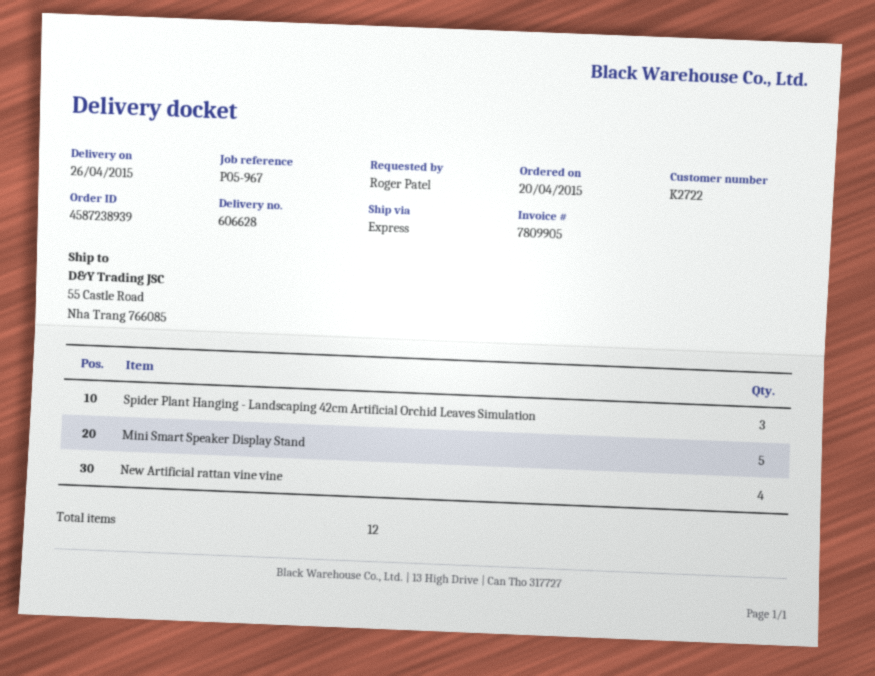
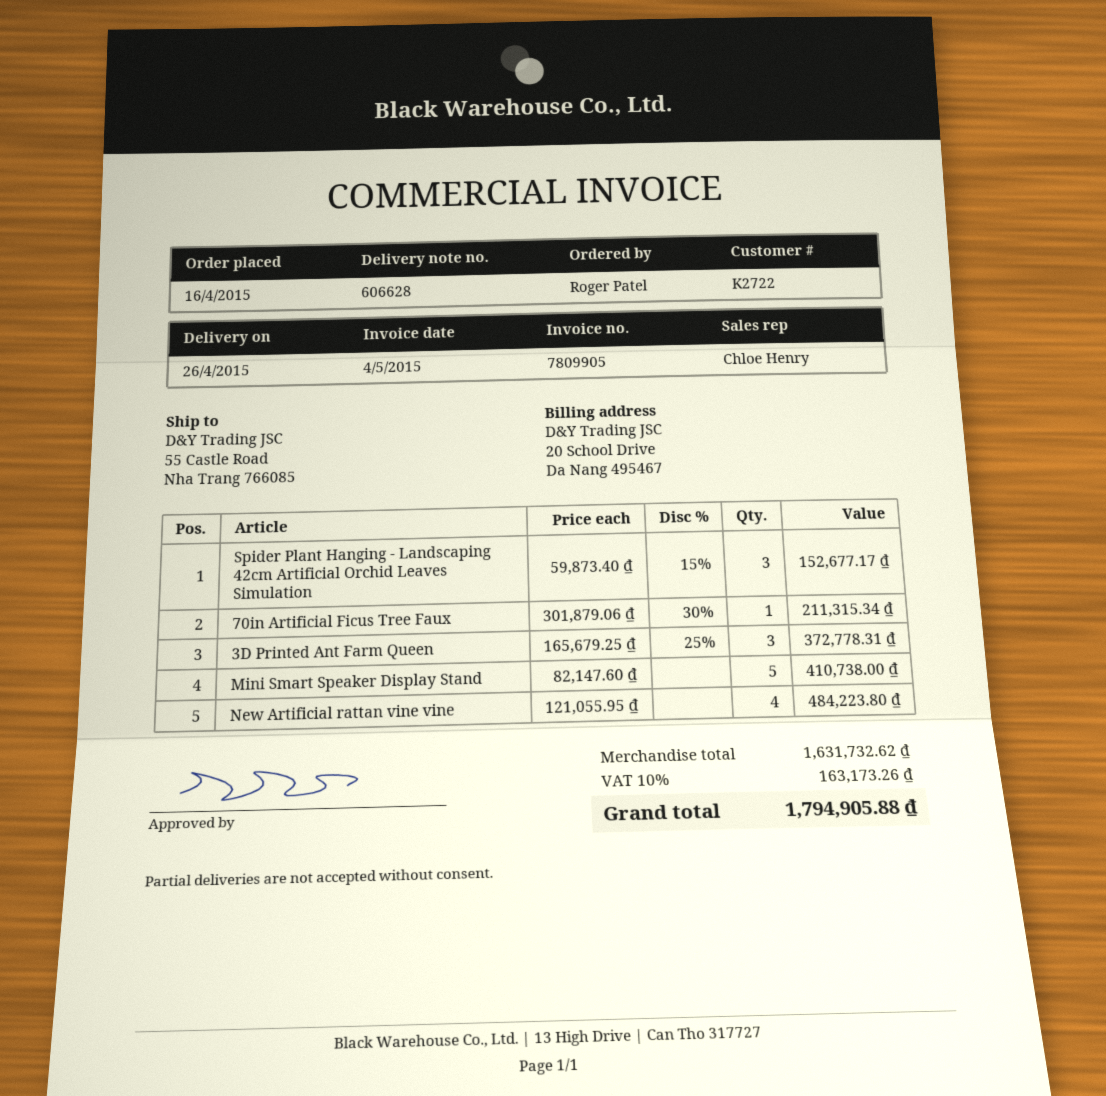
order date: 2015-04-20 -> 2015-04-16
70in Artificial Ficus Tree Faux: none -> 1
3D Printed Ant Farm Queen: none -> 3

